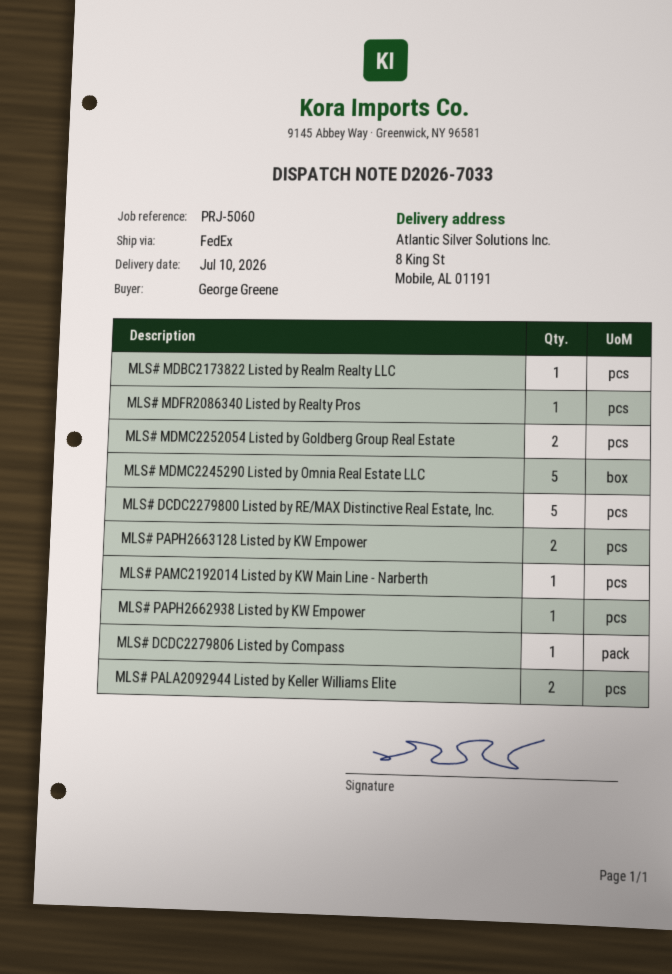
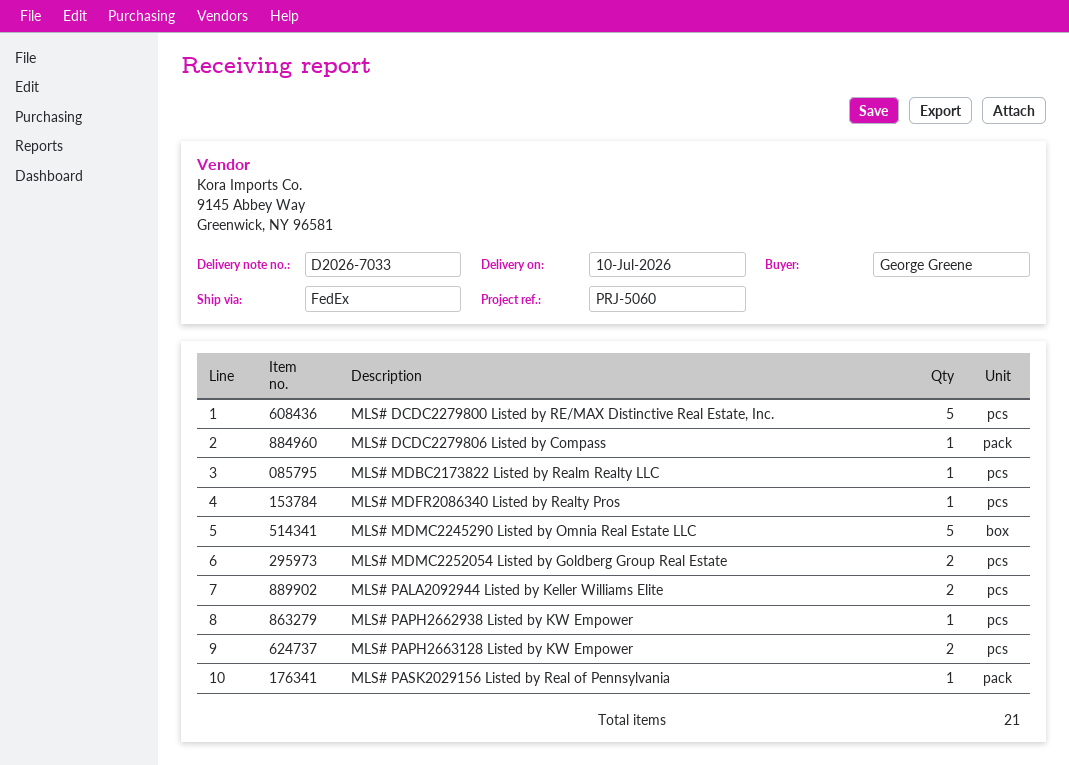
MLS# PAMC2192014 Listed by KW Main Line - Narberth: 1 -> none
MLS# PASK2029156 Listed by Real of Pennsylvania: none -> 1

